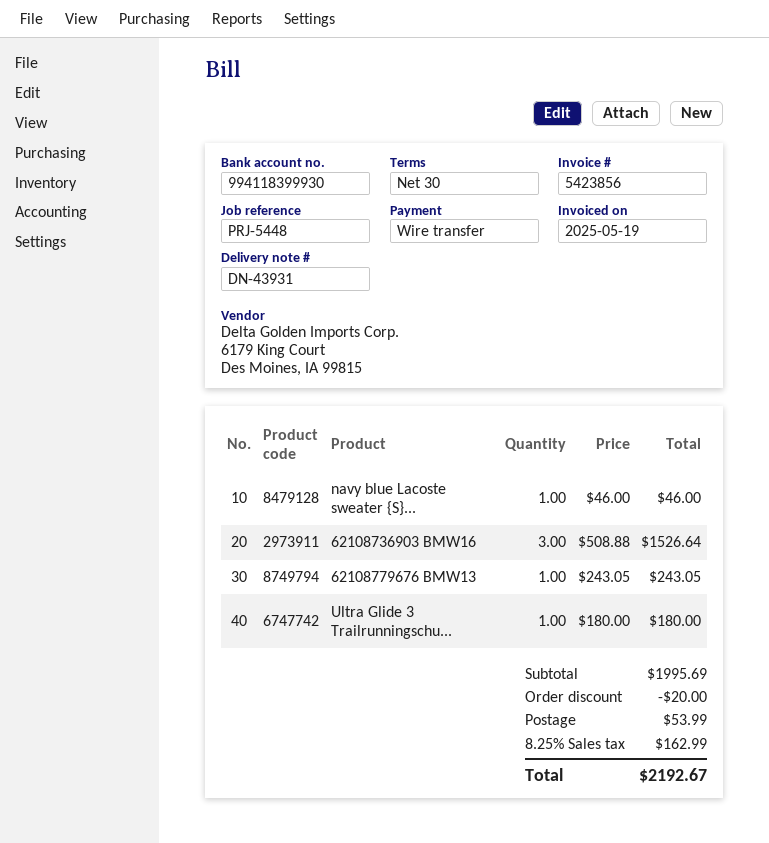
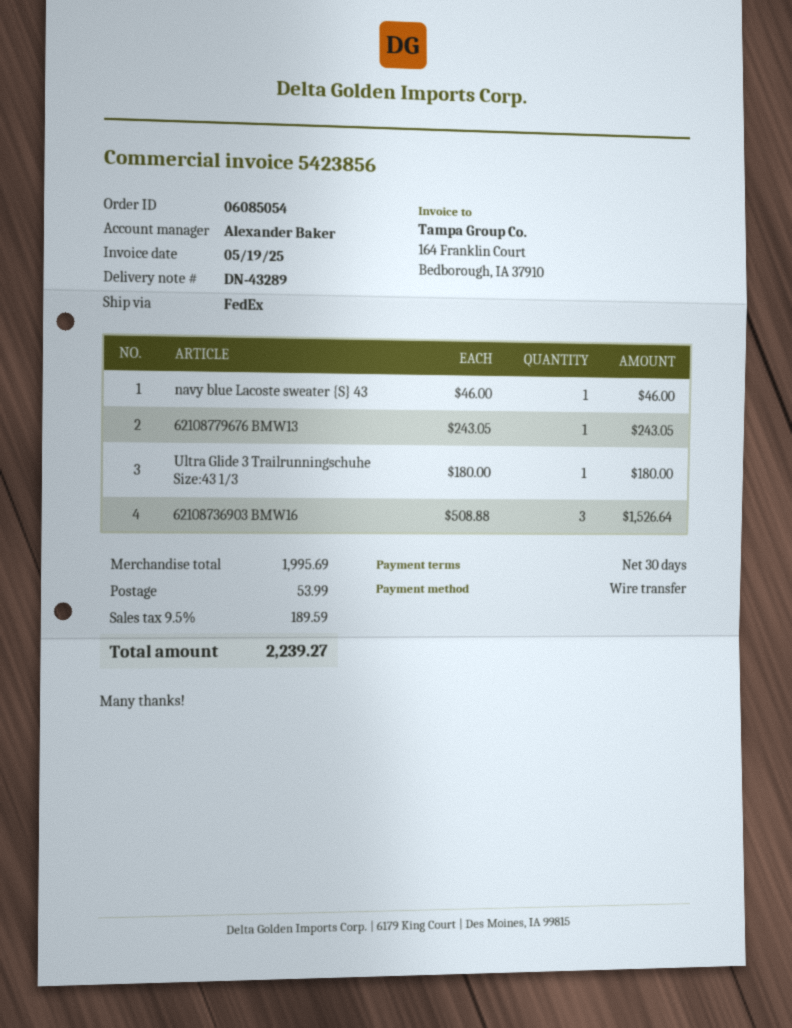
delivery note number: DN-43931 -> DN-43289
discount: 20.00 -> none
tax: 8.25% = 162.99 -> 9.5% = 189.59
total: 2192.67 -> 2239.27

